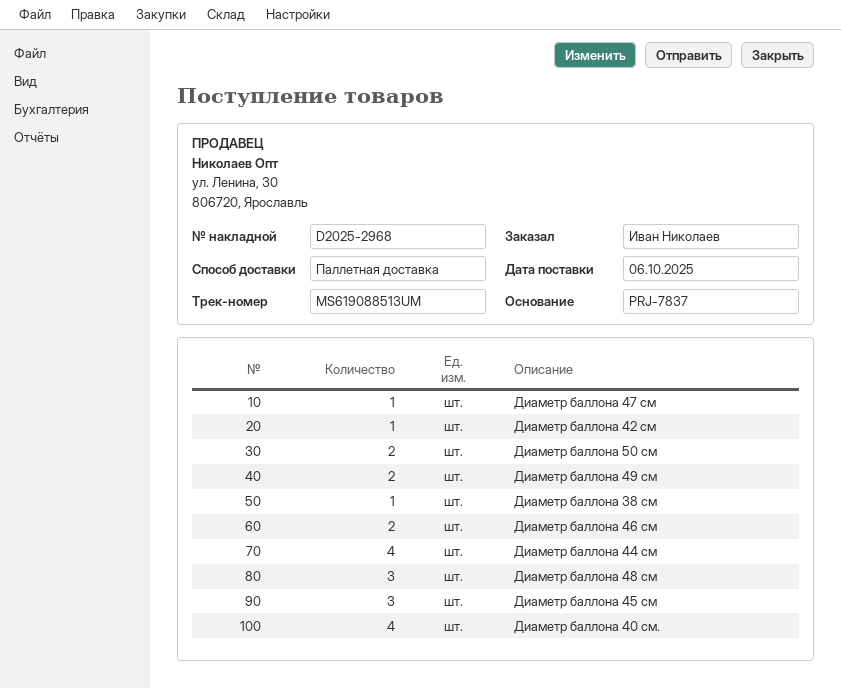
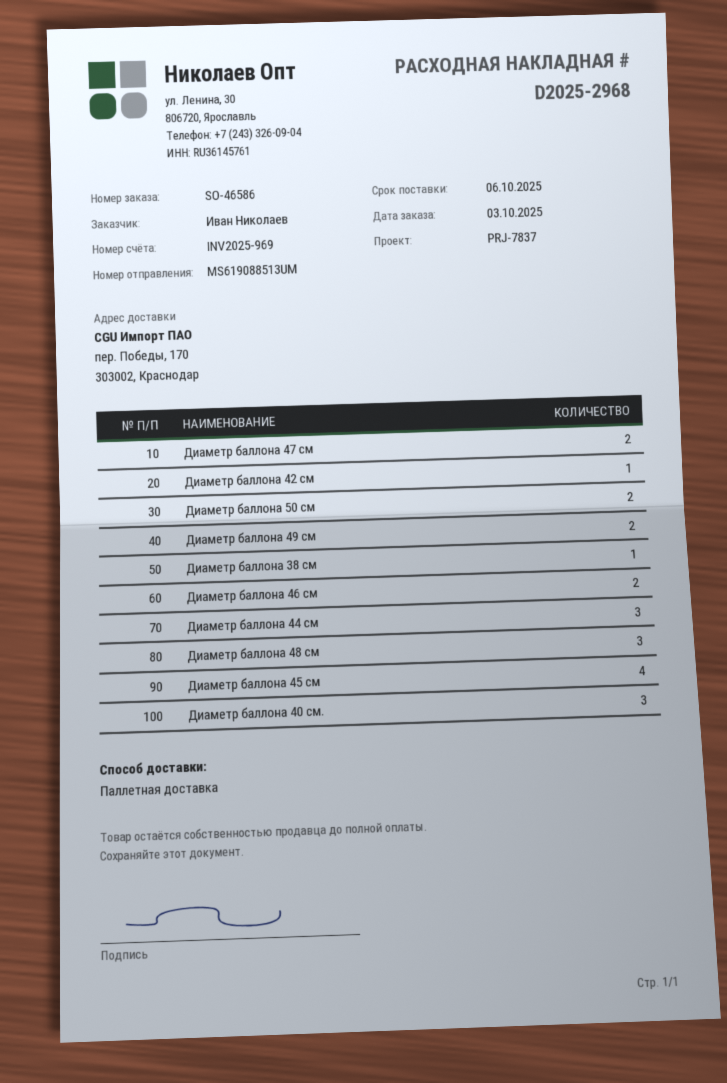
Диаметр баллона 47 см: 1 -> 2
Диаметр баллона 44 см: 4 -> 3
Диаметр баллона 45 см: 3 -> 4
Диаметр баллона 40 см.: 4 -> 3

